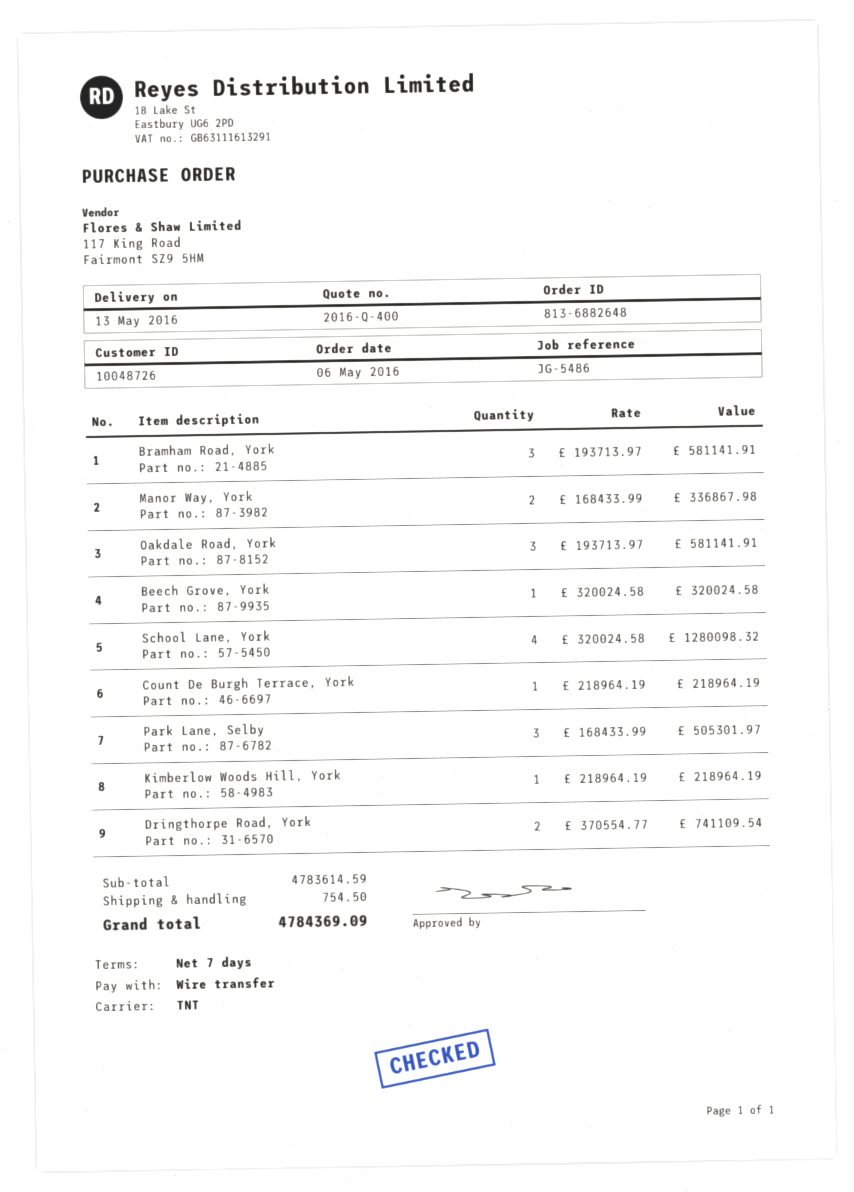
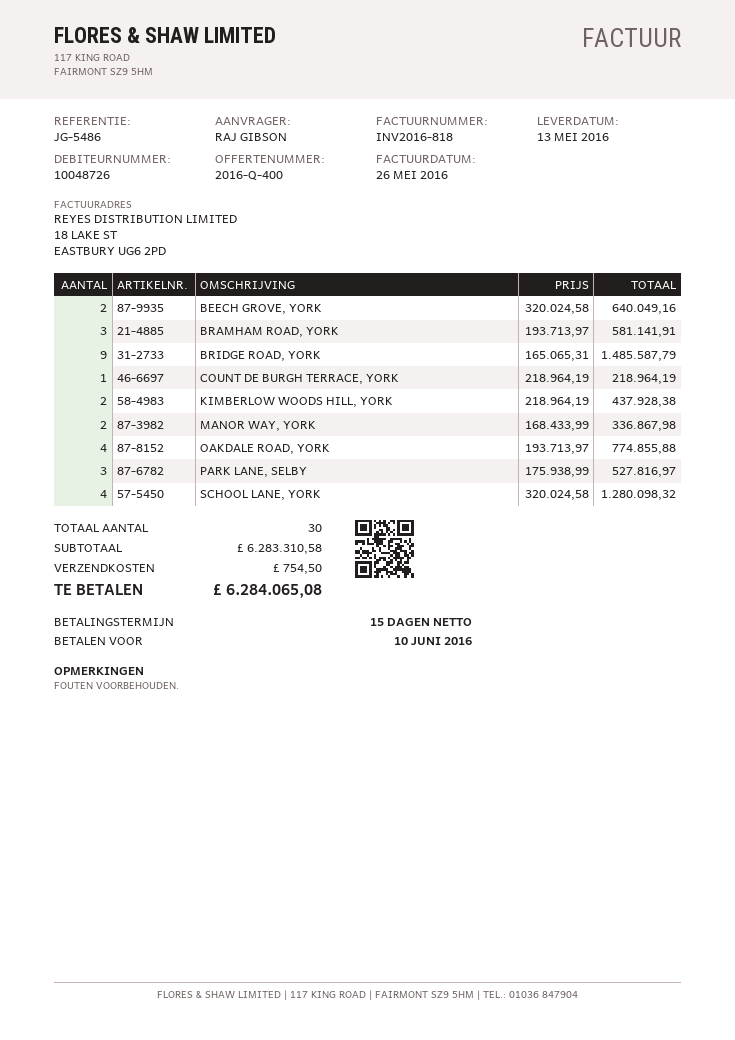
payment terms: 7 days -> 15 days
Oakdale Road, York: 3 x 193713.97 = 581141.91 -> 4 x 193713.97 = 774855.88
Beech Grove, York: 1 x 320024.58 = 320024.58 -> 2 x 320024.58 = 640049.16
Park Lane, Selby: 3 x 168433.99 = 505301.97 -> 3 x 175938.99 = 527816.97
Kimberlow Woods Hill, York: 1 x 218964.19 = 218964.19 -> 2 x 218964.19 = 437928.38
Dringthorpe Road, York: 2 x 370554.77 = 741109.54 -> none
BRIDGE ROAD, YORK: none -> 9 x 165065.31 = 1485587.79
subtotal: 4783614.59 -> 6283310.58
total: 4784369.09 -> 6284065.08

